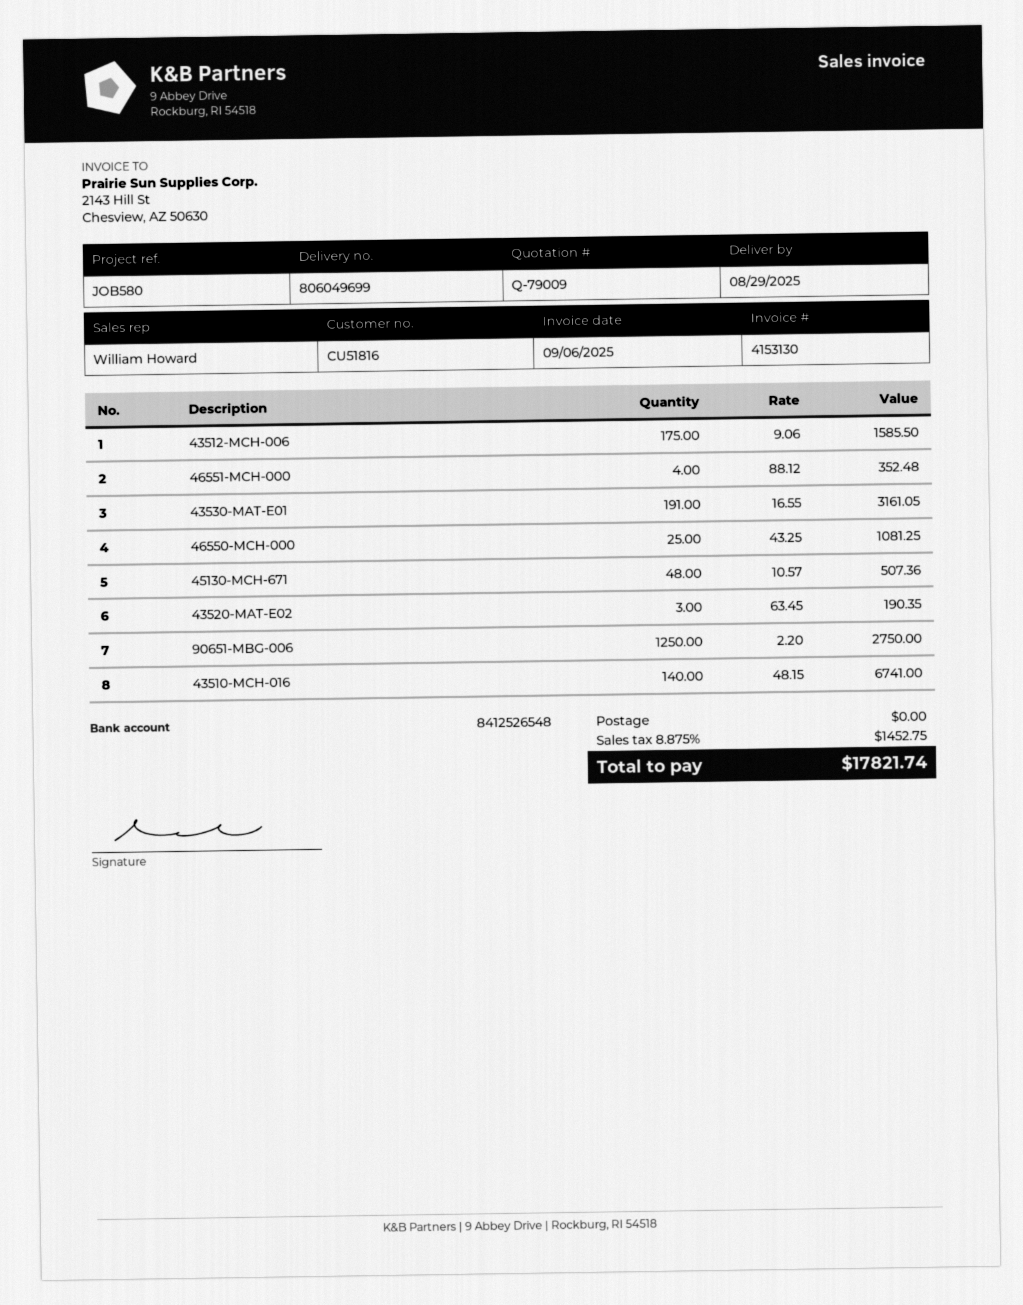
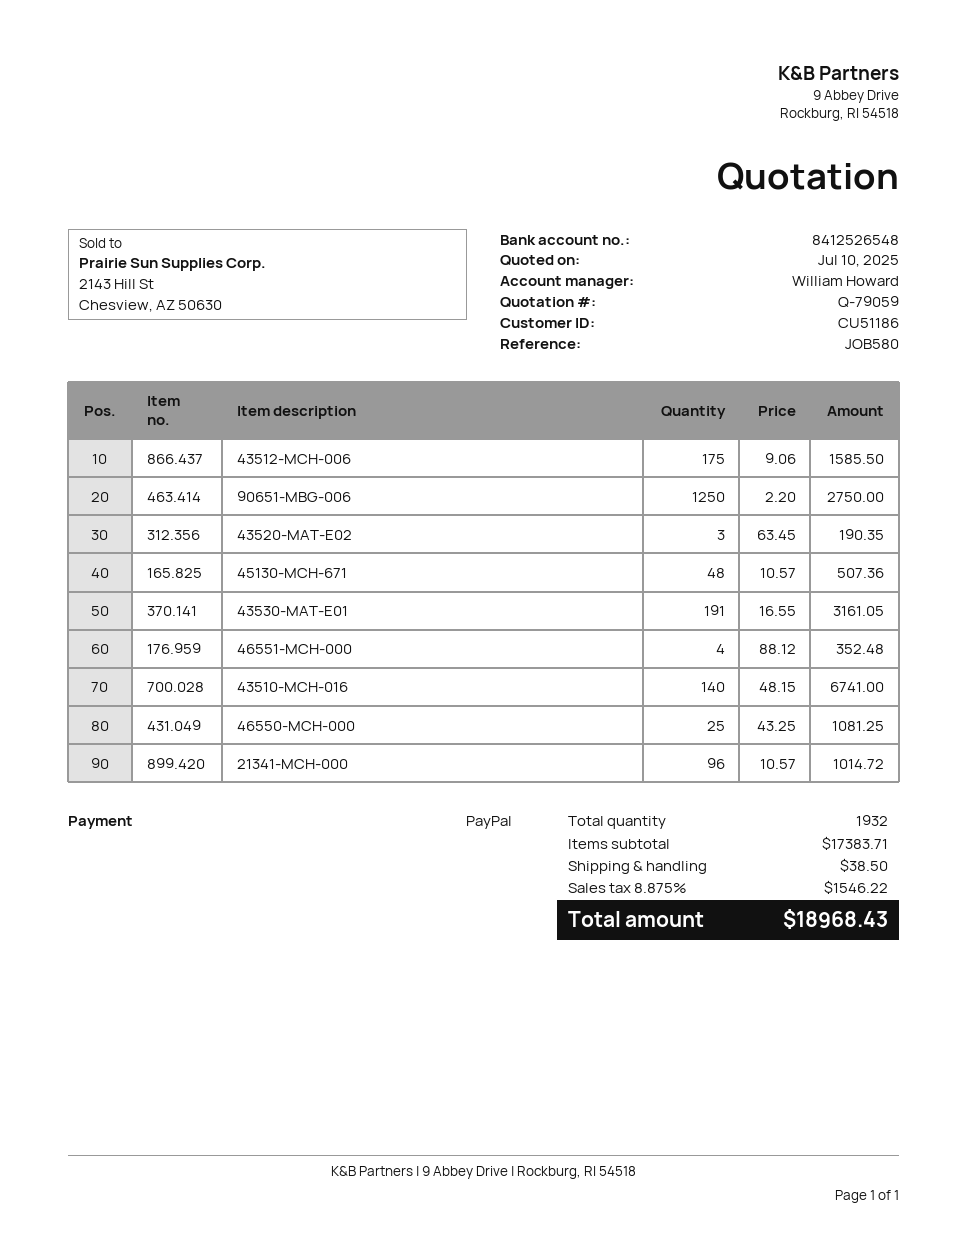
quote number: Q-79009 -> Q-79059
customer number: CU51816 -> CU51186
21341-MCH-000: none -> 96 x 10.57 = 1014.72
shipping: 0.00 -> 38.50
tax: 8.875% = 1452.75 -> 8.875% = 1546.22
total: 17821.74 -> 18968.43

